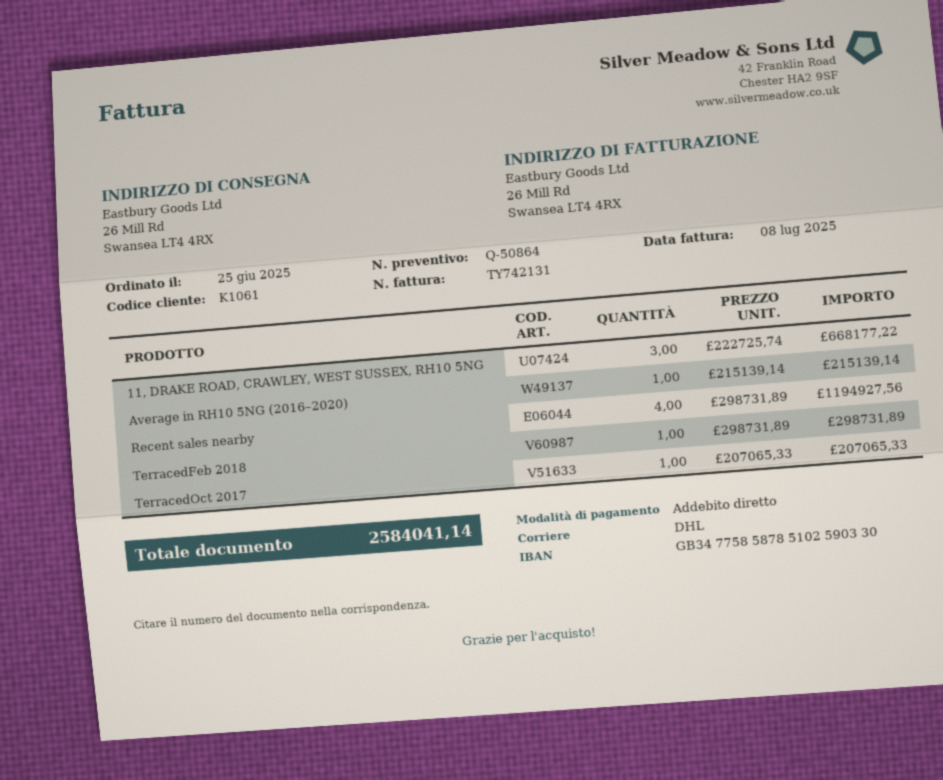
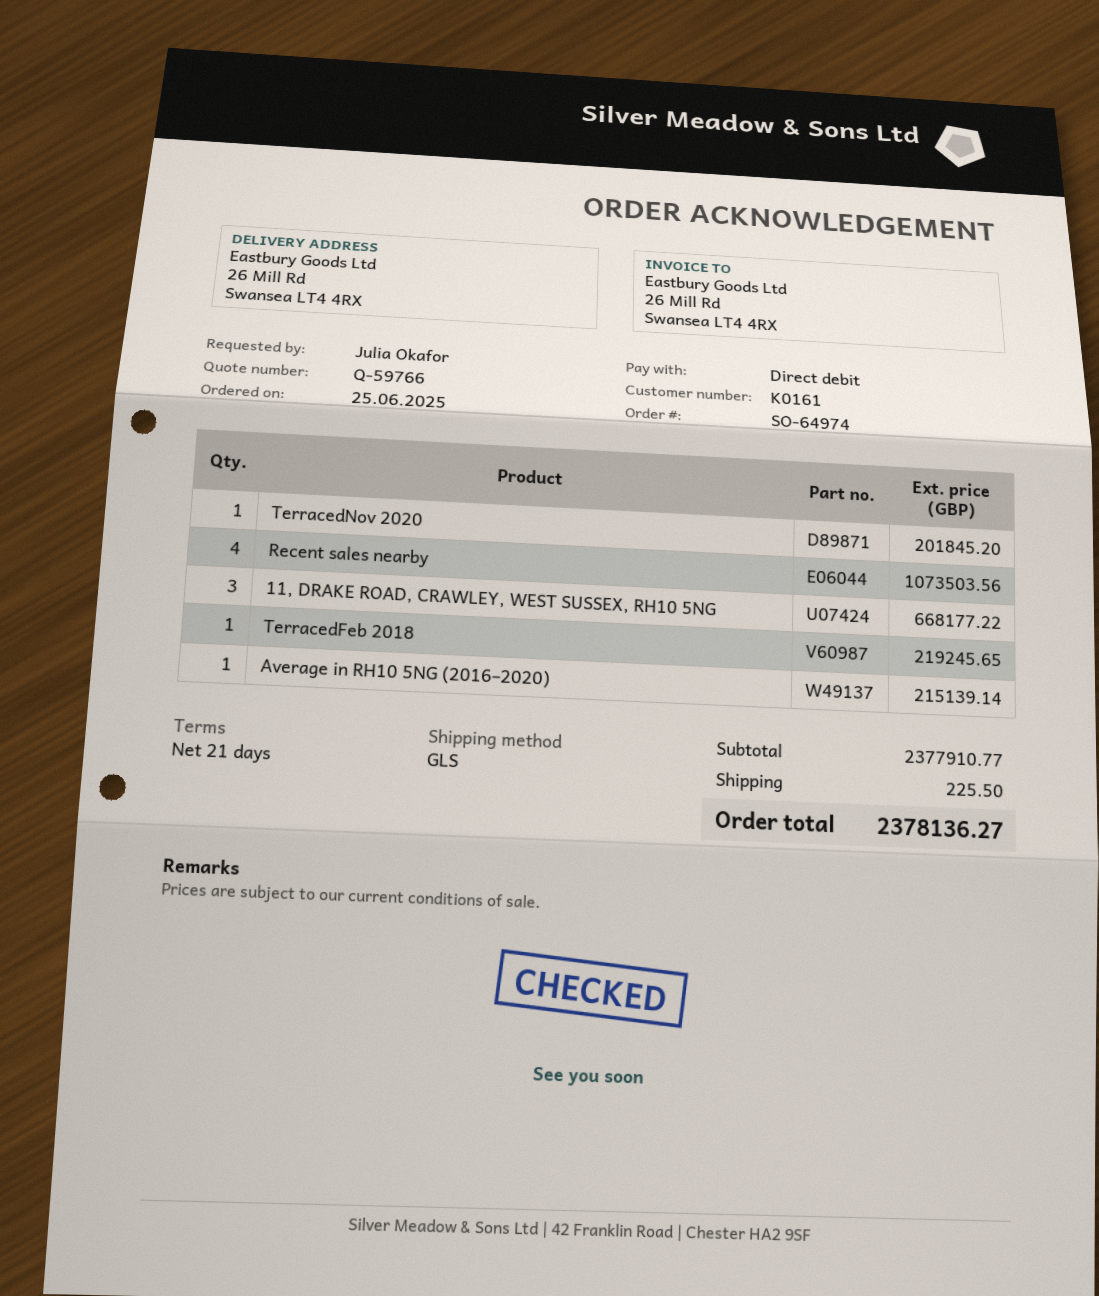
quote number: Q-50864 -> Q-59766
customer number: K1061 -> K0161
shipping method: DHL -> GLS
Recent sales nearby: 4 for 1194927.56 -> 4 for 1073503.56
TerracedFeb 2018: 1 for 298731.89 -> 1 for 219245.65
TerracedOct 2017: 1 for 207065.33 -> none
TerracedNov 2020: none -> 1 for 201845.20
shipping: none -> 225.50
total: 2584041.14 -> 2378136.27

